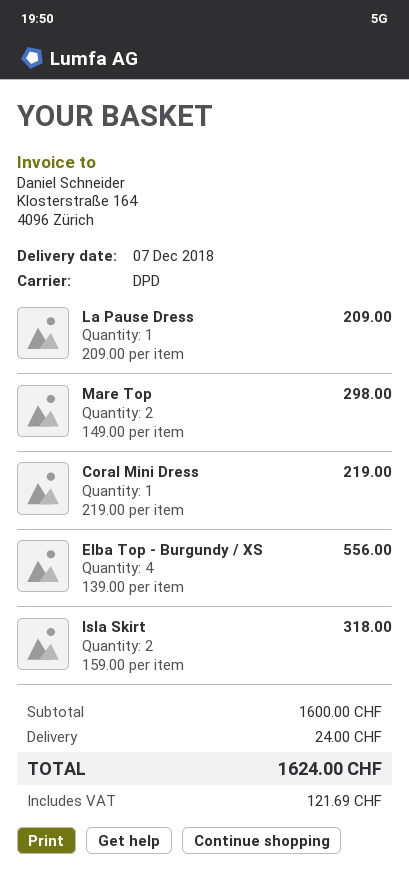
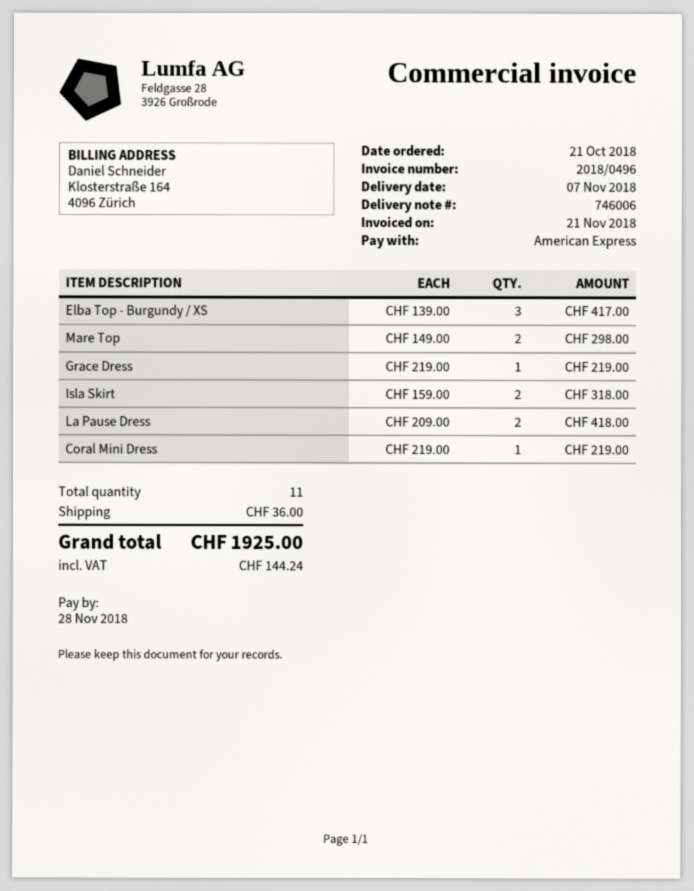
delivery date: 2018-12-07 -> 2018-11-07
La Pause Dress: 1 x 209.00 = 209.00 -> 2 x 209.00 = 418.00
Elba Top - Burgundy / XS: 4 x 139.00 = 556.00 -> 3 x 139.00 = 417.00
Grace Dress: none -> 1 x 219.00 = 219.00
shipping: 24.00 -> 36.00
tax: 121.69 -> 144.24
total: 1624.00 -> 1925.00

